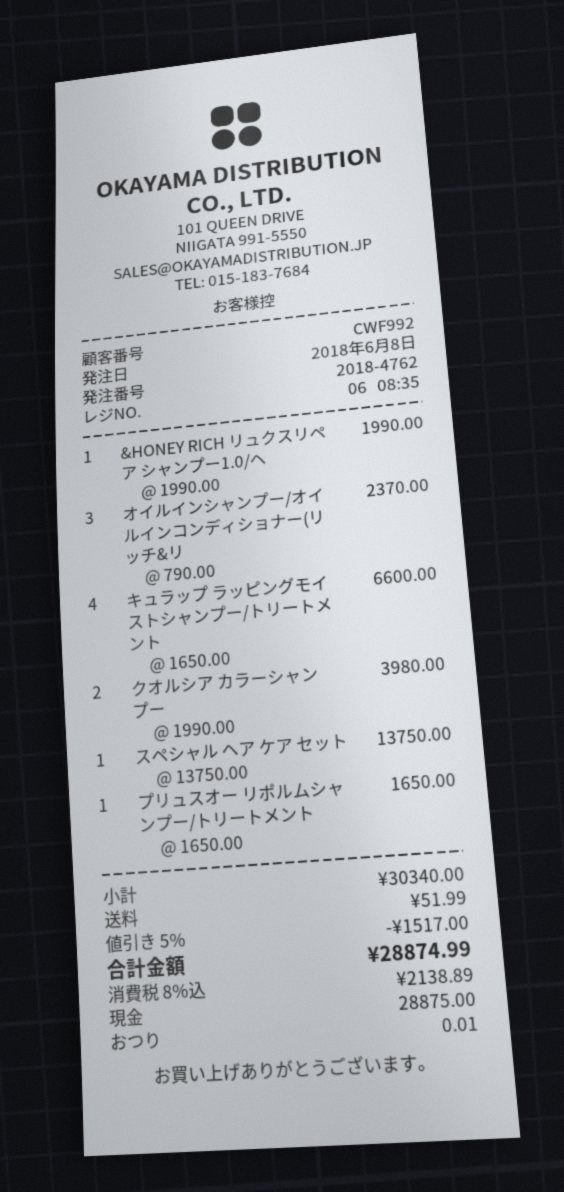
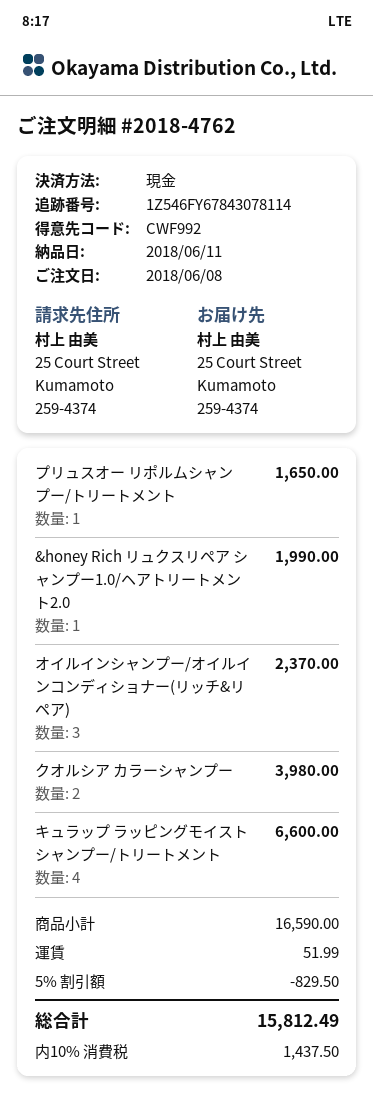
スペシャル ヘア ケア セット: 1 for 13750.00 -> none
subtotal: 30340.00 -> 16590.00
discount: 5% = 1517.00 -> 5% = 829.50
tax: 8% = 2138.89 -> 10% = 1437.50
total: 28874.99 -> 15812.49

